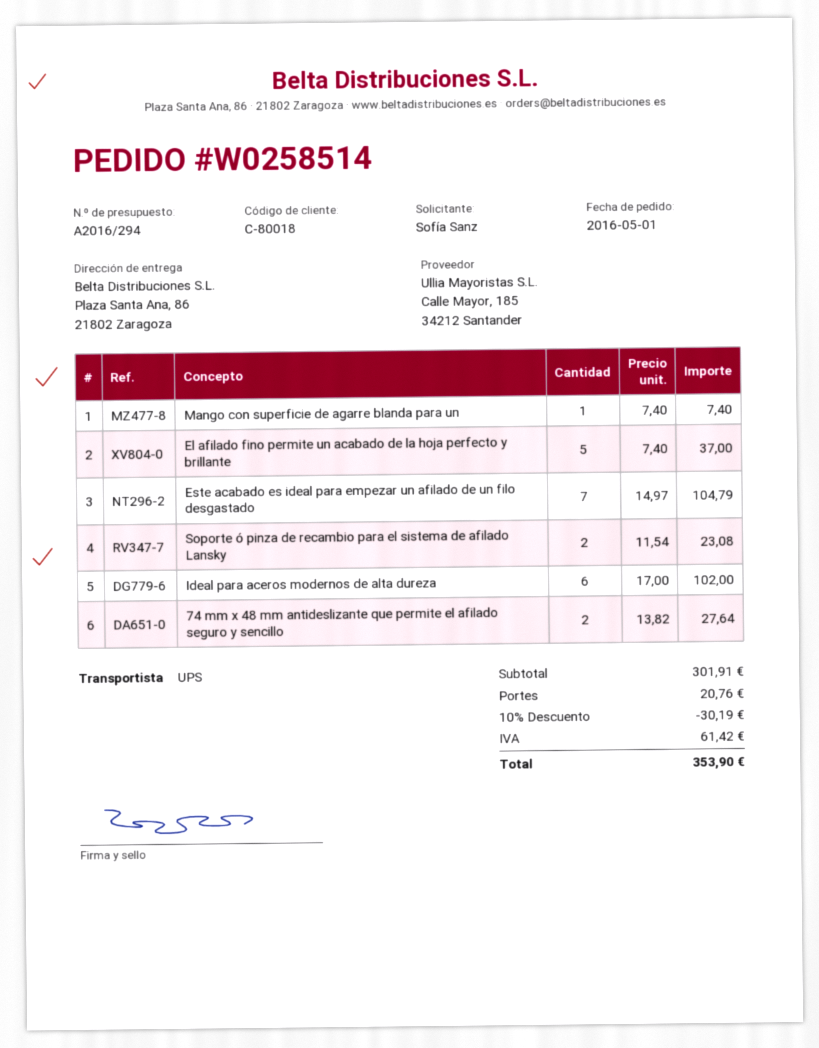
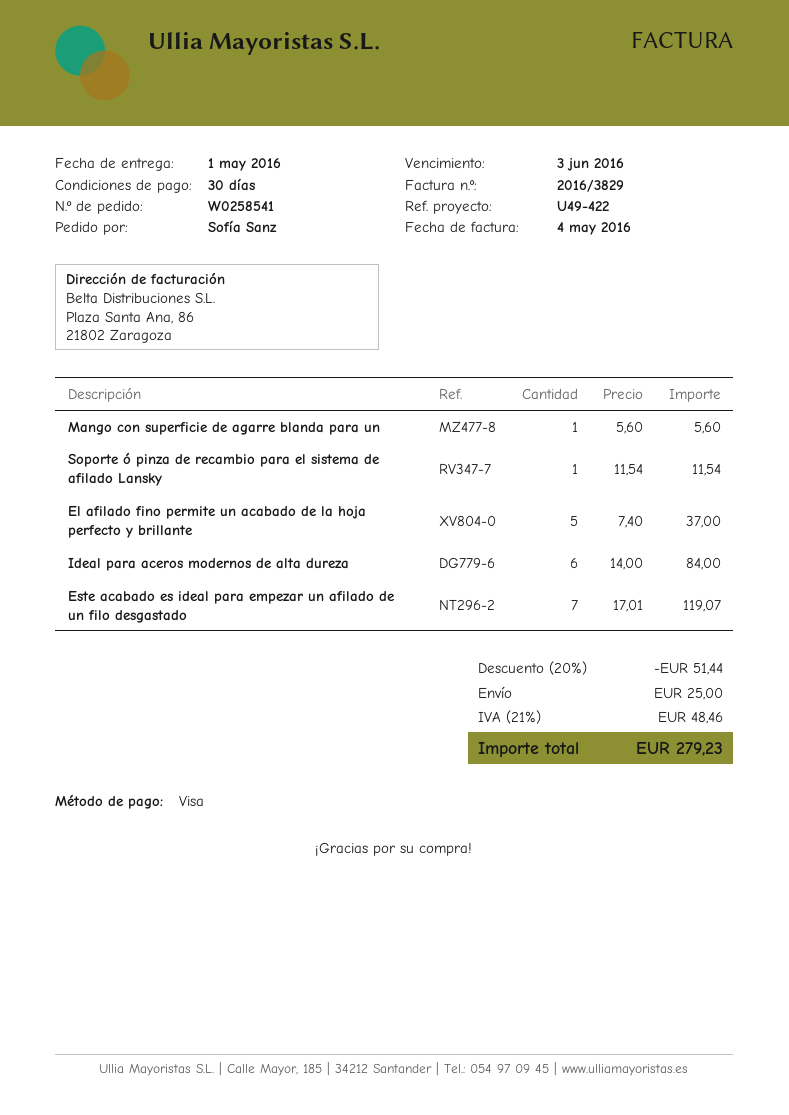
order number: W0258514 -> W0258541
Mango con superficie de agarre blanda para un: 1 x 7.40 = 7.40 -> 1 x 5.60 = 5.60
Este acabado es ideal para empezar un afilado de un filo desgastado: 7 x 14.97 = 104.79 -> 7 x 17.01 = 119.07
Soporte ó pinza de recambio para el sistema de afilado Lansky: 2 x 11.54 = 23.08 -> 1 x 11.54 = 11.54
Ideal para aceros modernos de alta dureza: 6 x 17.00 = 102.00 -> 6 x 14.00 = 84.00
74 mm x 48 mm antideslizante que permite el afilado seguro y sencillo: 2 x 13.82 = 27.64 -> none
discount: 10% = 30.19 -> 20% = 51.44
shipping: 20.76 -> 25.00
tax: 61.42 -> 48.46
total: 353.90 -> 279.23

